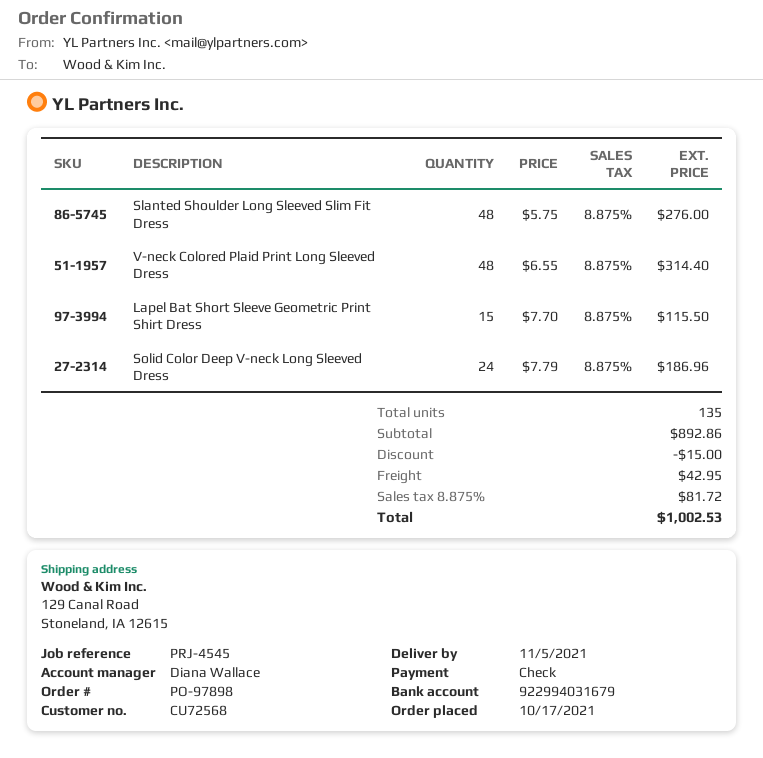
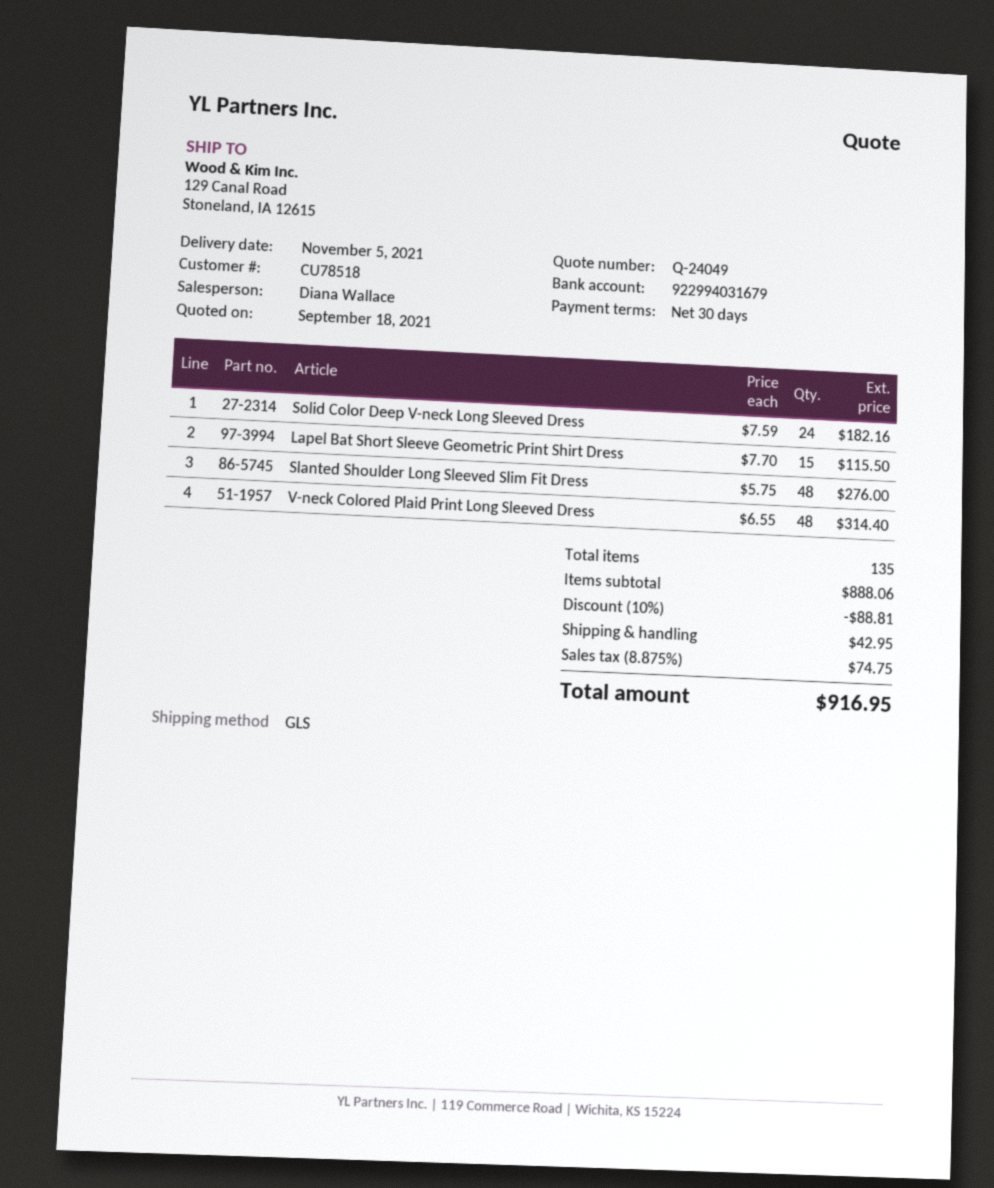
customer number: CU72568 -> CU78518
Solid Color Deep V-neck Long Sleeved Dress: 24 x 7.79 = 186.96 -> 24 x 7.59 = 182.16
subtotal: 892.86 -> 888.06
discount: 15.00 -> 88.81
tax: 8.875% = 81.72 -> 8.875% = 74.75
total: 1002.53 -> 916.95

